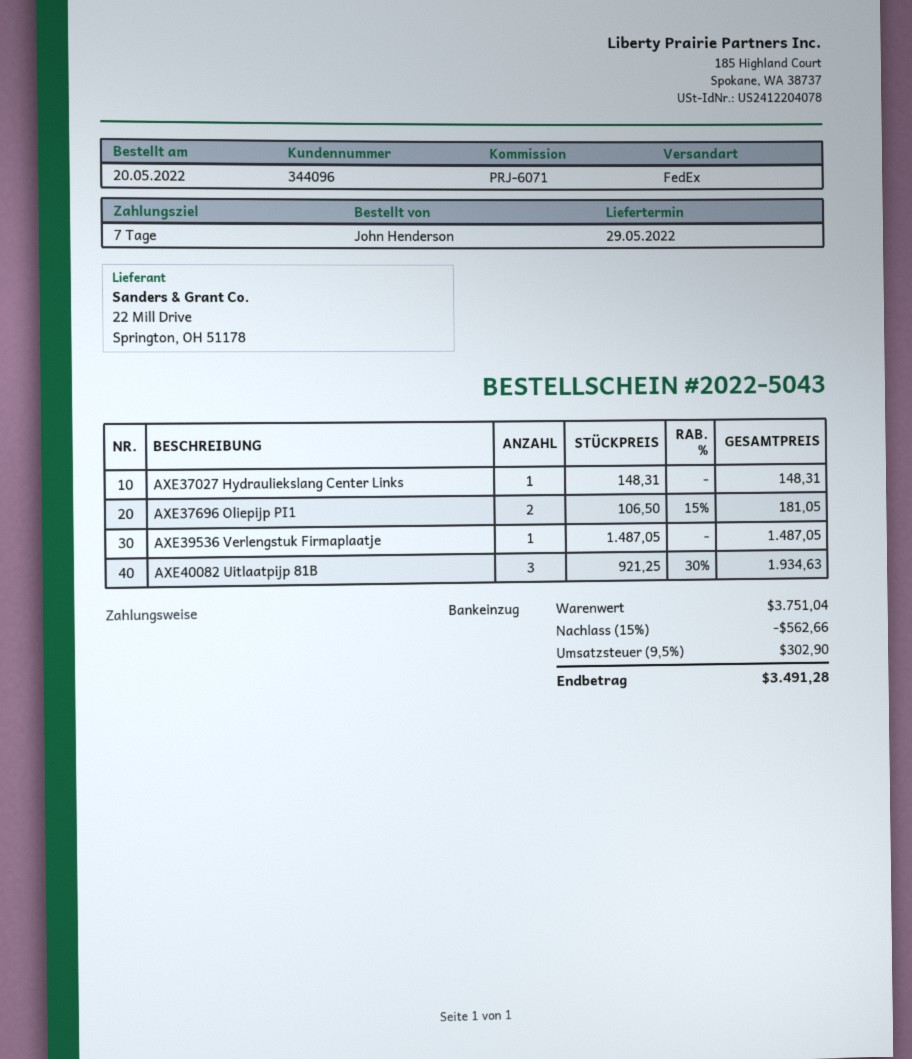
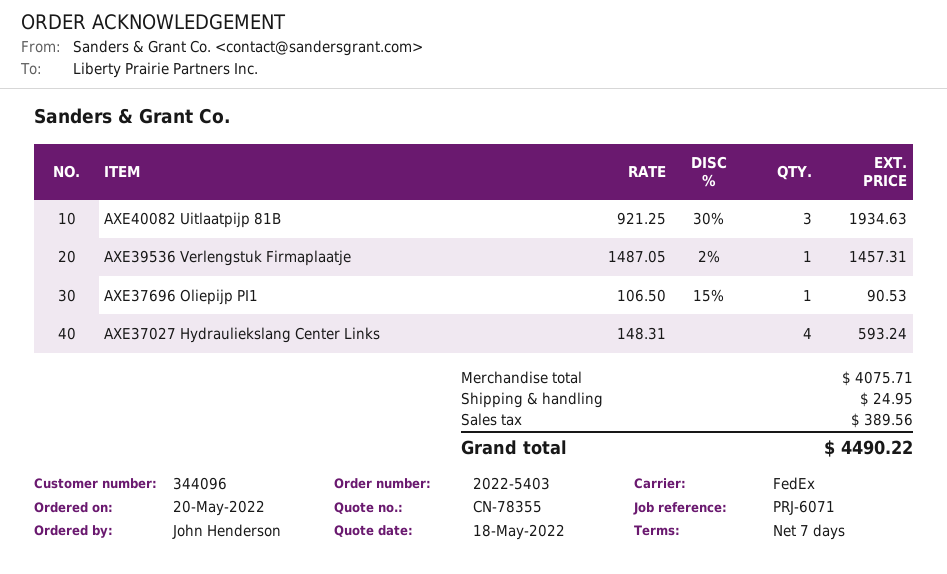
order number: 2022-5043 -> 2022-5403
AXE37027 Hydrauliekslang Center Links: 1 x 148.31 = 148.31 -> 4 x 148.31 = 593.24
AXE37696 Oliepijp PI1: 2 x 106.50 - 15% = 181.05 -> 1 x 106.50 - 15% = 90.53
AXE39536 Verlengstuk Firmaplaatje: 1 x 1487.05 = 1487.05 -> 1 x 1487.05 - 2% = 1457.31
subtotal: 3751.04 -> 4075.71
discount: 15% = 562.66 -> none
shipping: none -> 24.95
tax: 302.90 -> 389.56
total: 3491.28 -> 4490.22

